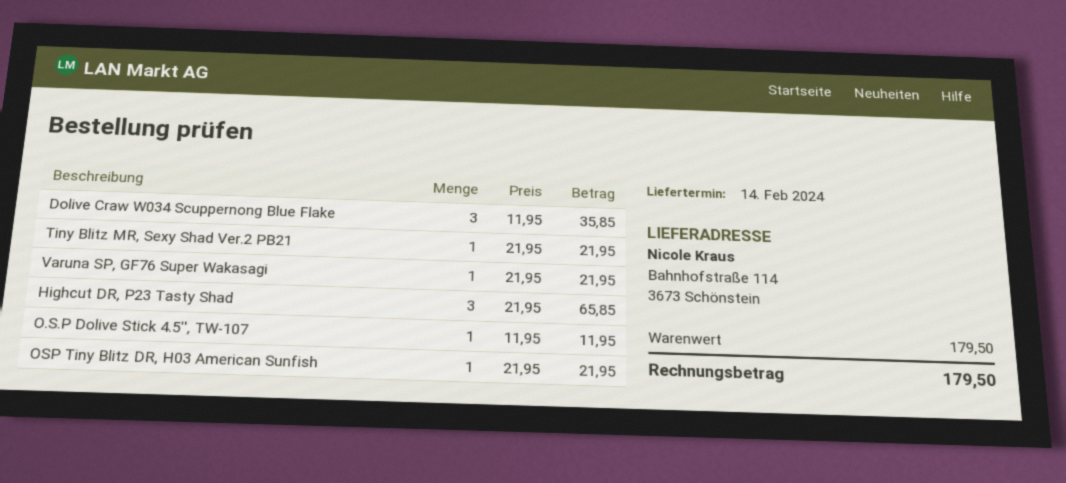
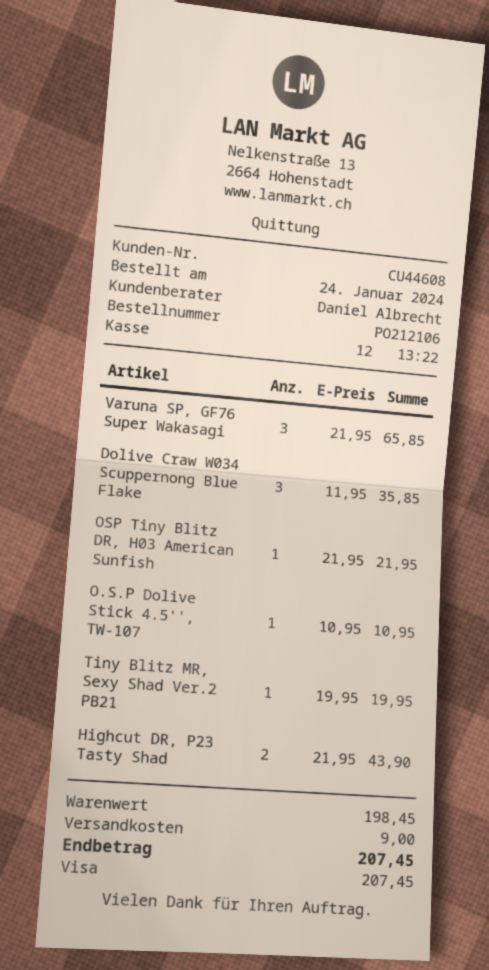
Tiny Blitz MR, Sexy Shad Ver.2 PB21: 1 x 21.95 = 21.95 -> 1 x 19.95 = 19.95
Varuna SP, GF76 Super Wakasagi: 1 x 21.95 = 21.95 -> 3 x 21.95 = 65.85
Highcut DR, P23 Tasty Shad: 3 x 21.95 = 65.85 -> 2 x 21.95 = 43.90
O.S.P Dolive Stick 4.5'', TW-107: 1 x 11.95 = 11.95 -> 1 x 10.95 = 10.95
subtotal: 179.50 -> 198.45
shipping: none -> 9.00
total: 179.50 -> 207.45

